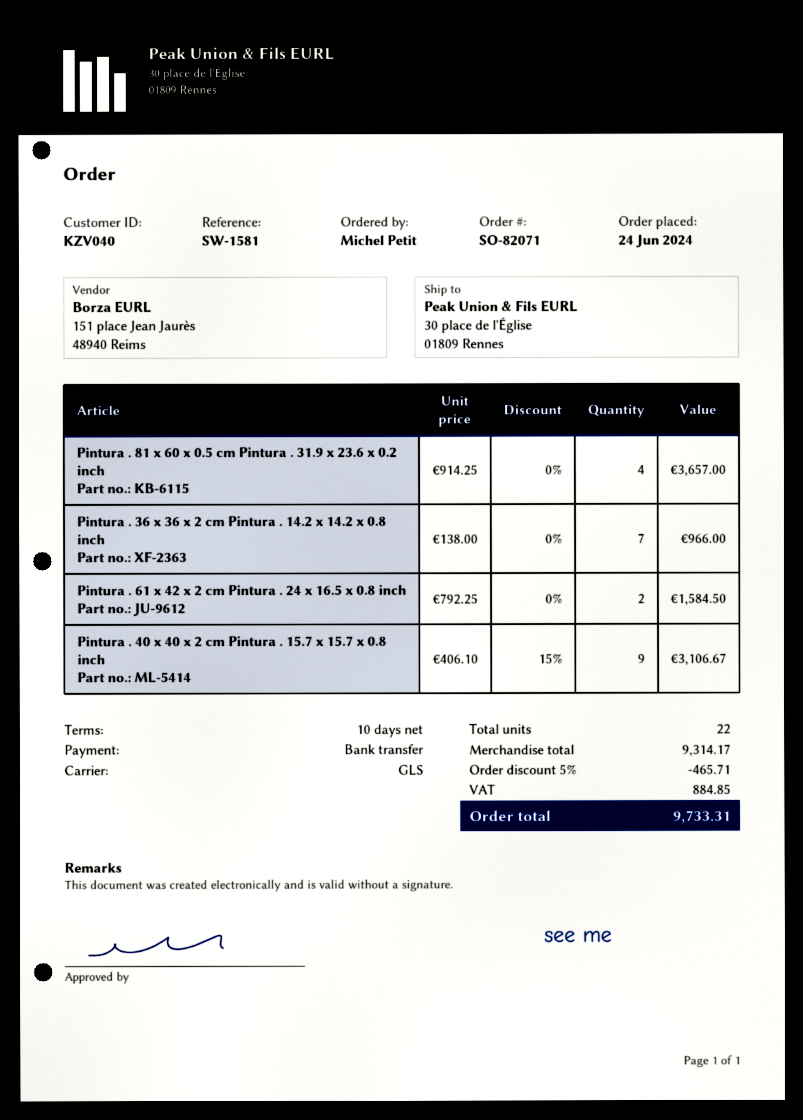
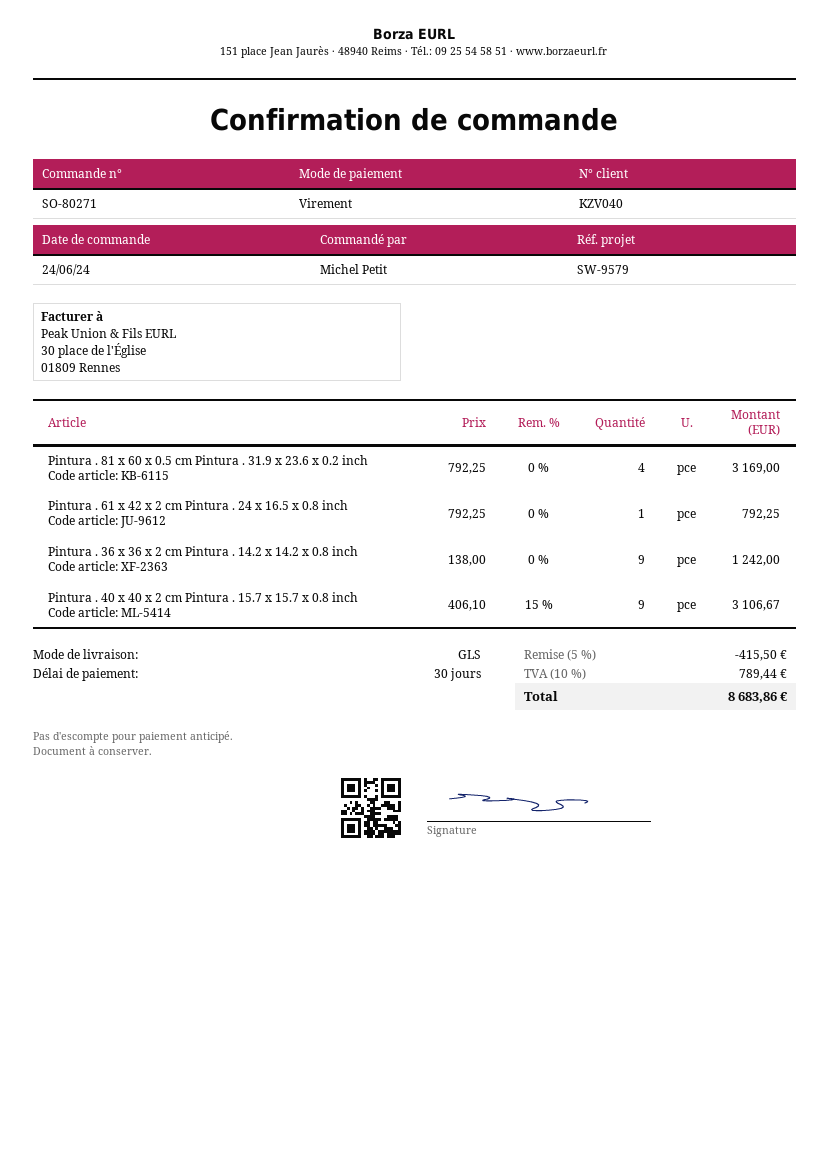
order number: SO-82071 -> SO-80271
payment terms: 10 days -> 30 days
reference: SW-1581 -> SW-9579
Pintura . 81 x 60 x 0.5 cm Pintura . 31.9 x 23.6 x 0.2 inch: 4 x 914.25 = 3657.00 -> 4 x 792.25 = 3169.00
Pintura . 36 x 36 x 2 cm Pintura . 14.2 x 14.2 x 0.8 inch: 7 x 138.00 = 966.00 -> 9 x 138.00 = 1242.00
Pintura . 61 x 42 x 2 cm Pintura . 24 x 16.5 x 0.8 inch: 2 x 792.25 = 1584.50 -> 1 x 792.25 = 792.25
discount: 5% = 465.71 -> 5% = 415.50
tax: 884.85 -> 789.44
total: 9733.31 -> 8683.86

